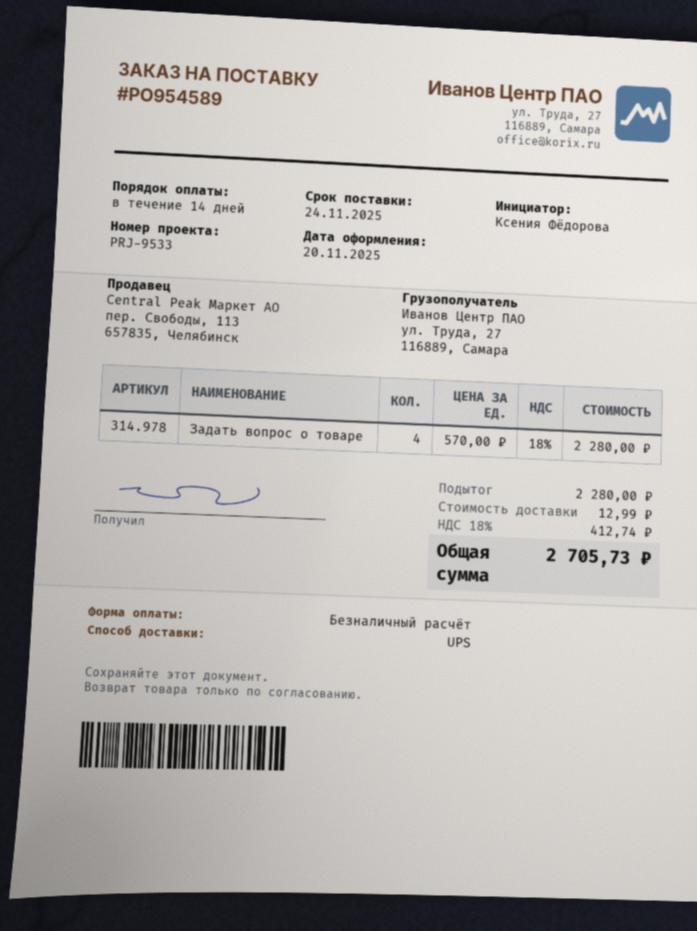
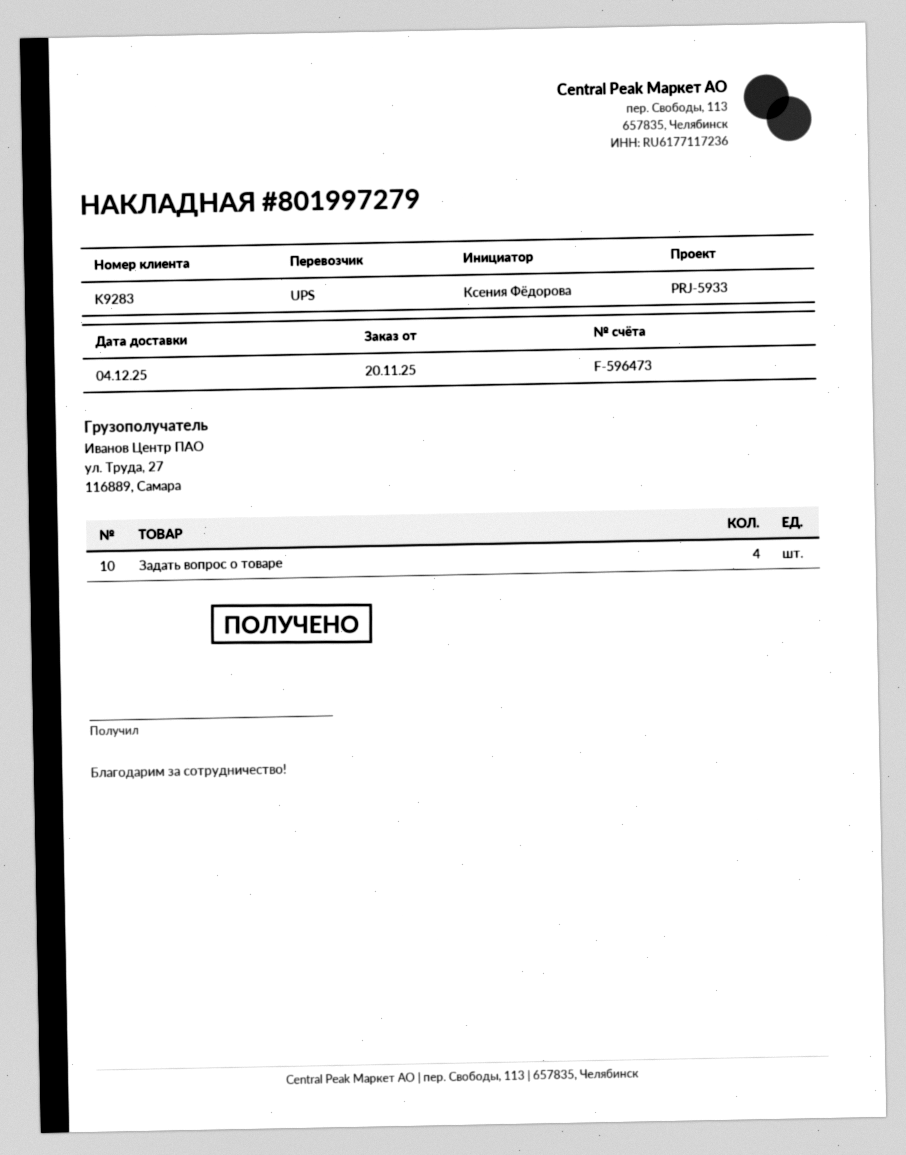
delivery date: 2025-11-24 -> 2025-12-04
reference: PRJ-9533 -> PRJ-5933

